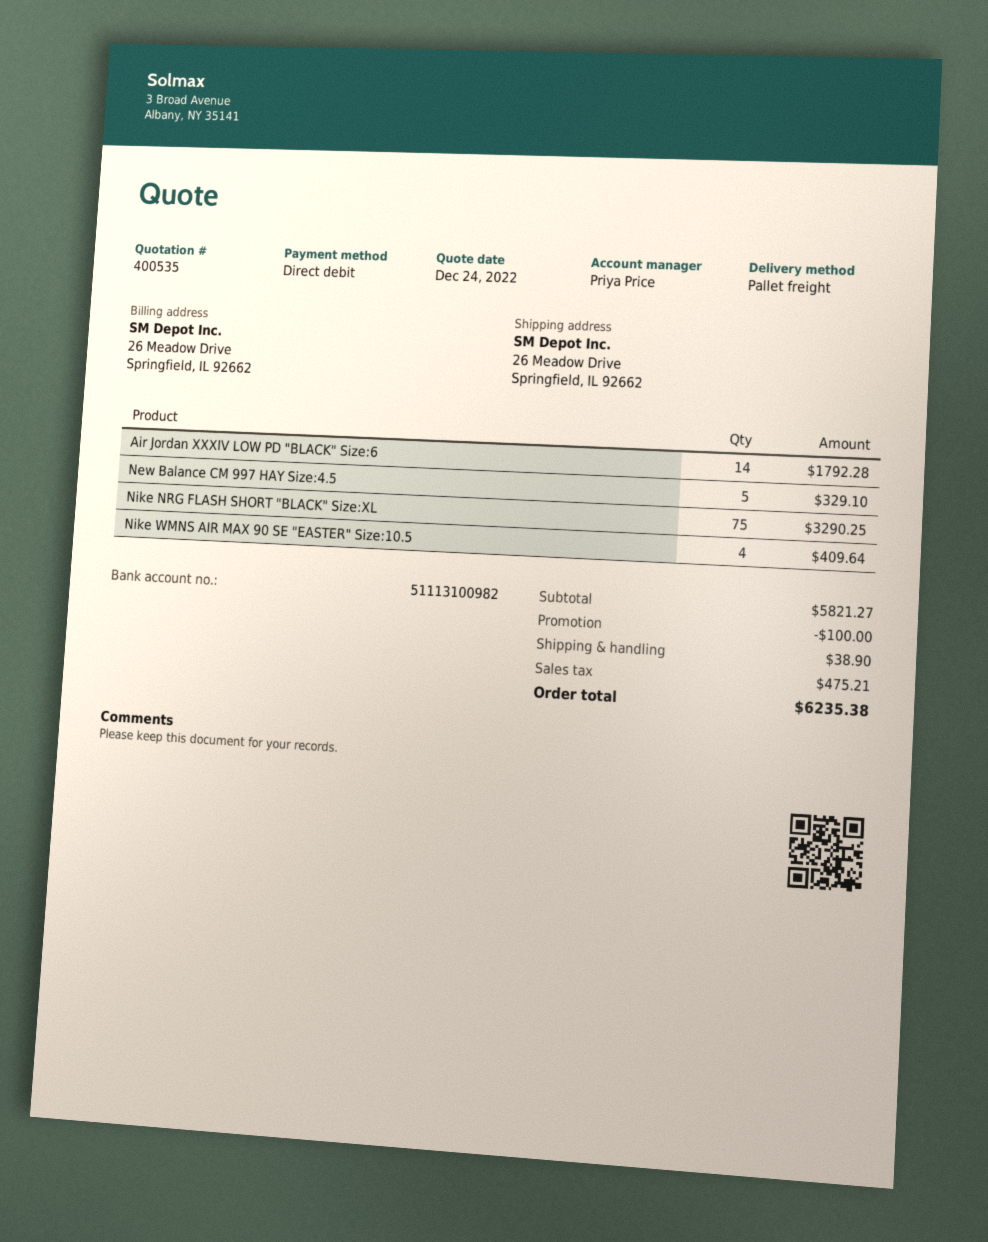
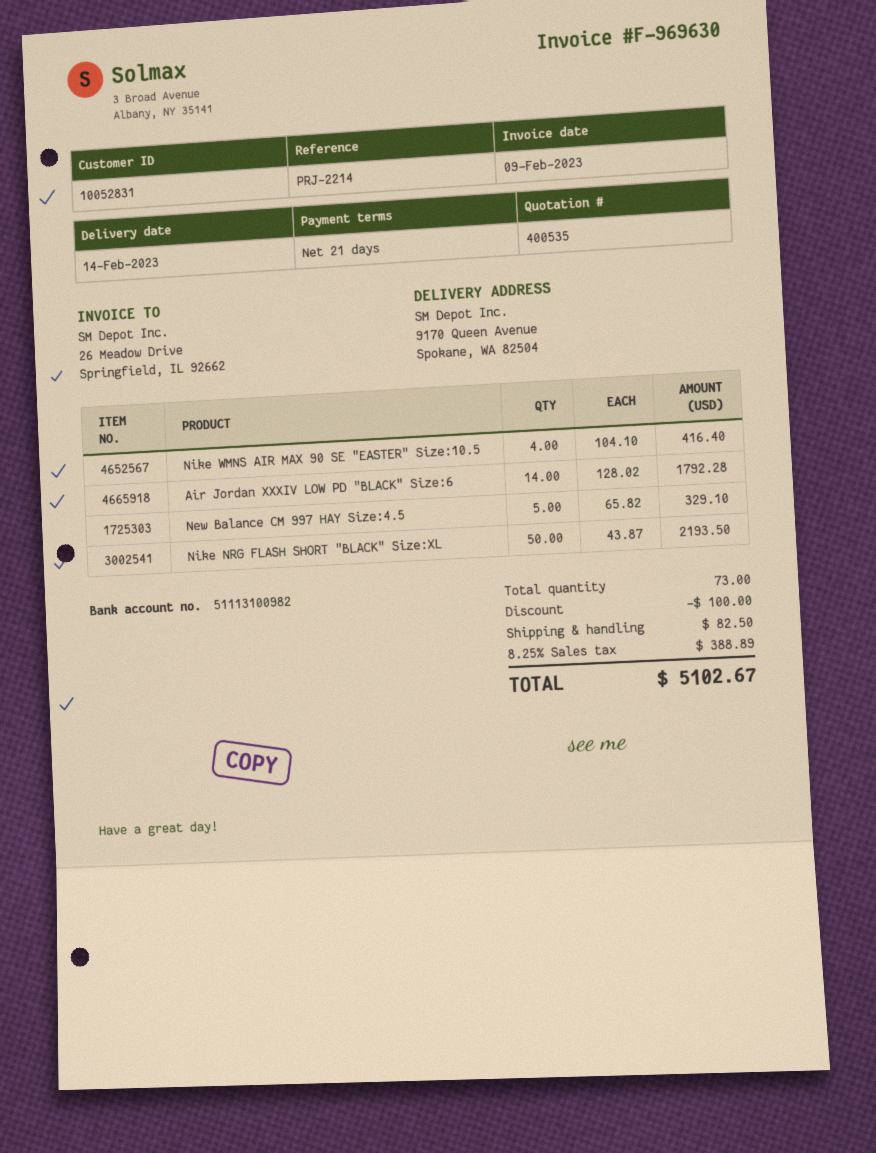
ship to: 26 Meadow Drive, Springfield, IL 92662 -> 9170 Queen Avenue, Spokane, WA 82504
Nike NRG FLASH SHORT "BLACK" Size:XL: 75 for 3290.25 -> 50 for 2193.50
Nike WMNS AIR MAX 90 SE "EASTER" Size:10.5: 4 for 409.64 -> 4 for 416.40
shipping: 38.90 -> 82.50
tax: 475.21 -> 388.89
total: 6235.38 -> 5102.67

